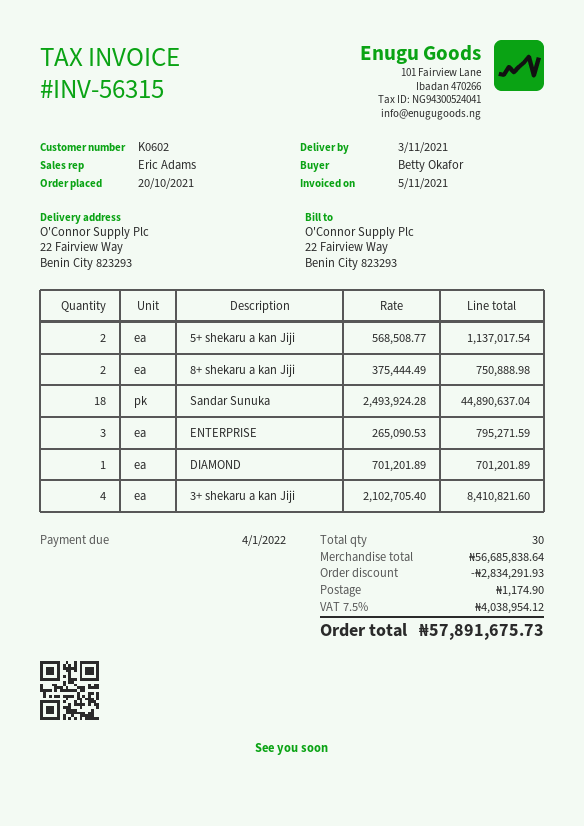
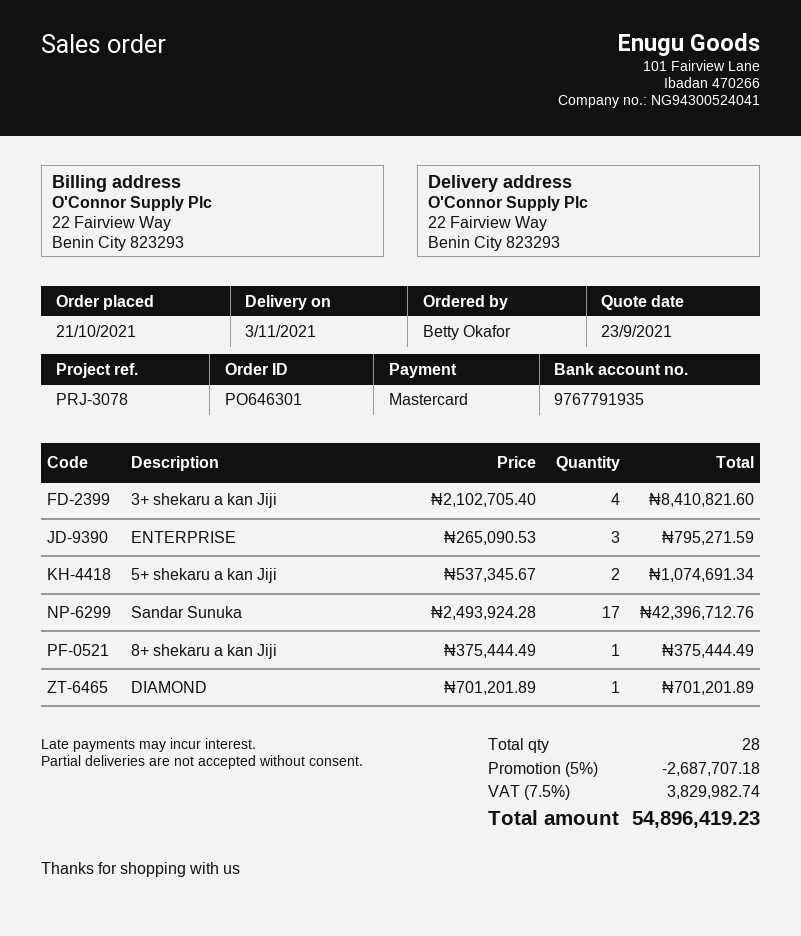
order date: 2021-10-20 -> 2021-10-21
5+ shekaru a kan Jiji: 2 x 568508.77 = 1137017.54 -> 2 x 537345.67 = 1074691.34
8+ shekaru a kan Jiji: 2 x 375444.49 = 750888.98 -> 1 x 375444.49 = 375444.49
Sandar Sunuka: 18 x 2493924.28 = 44890637.04 -> 17 x 2493924.28 = 42396712.76
total quantity: 30 -> 28
discount: 2834291.93 -> 2687707.18
shipping: 1174.90 -> none
tax: 7.5% = 4038954.12 -> 7.5% = 3829982.74
total: 57891675.73 -> 54896419.23

